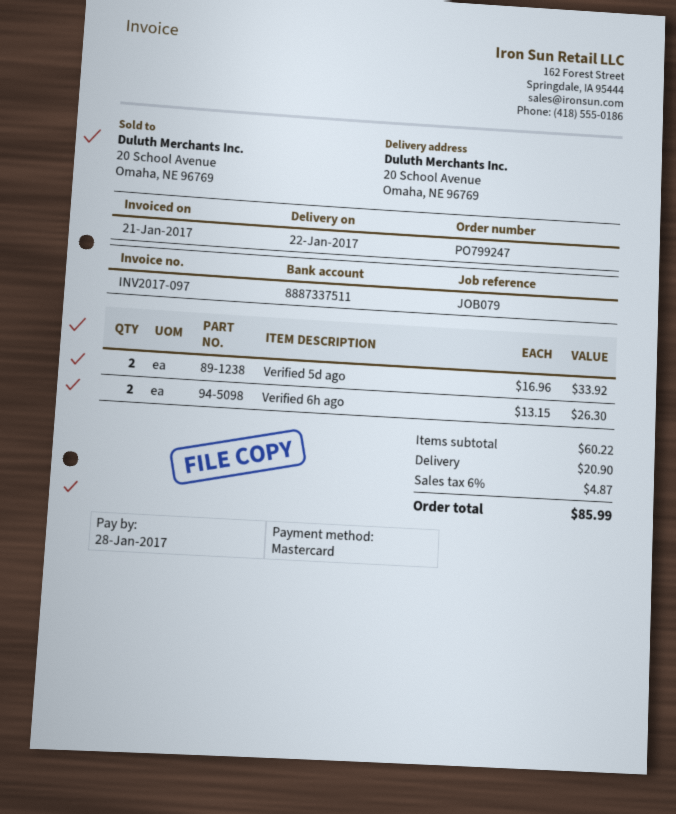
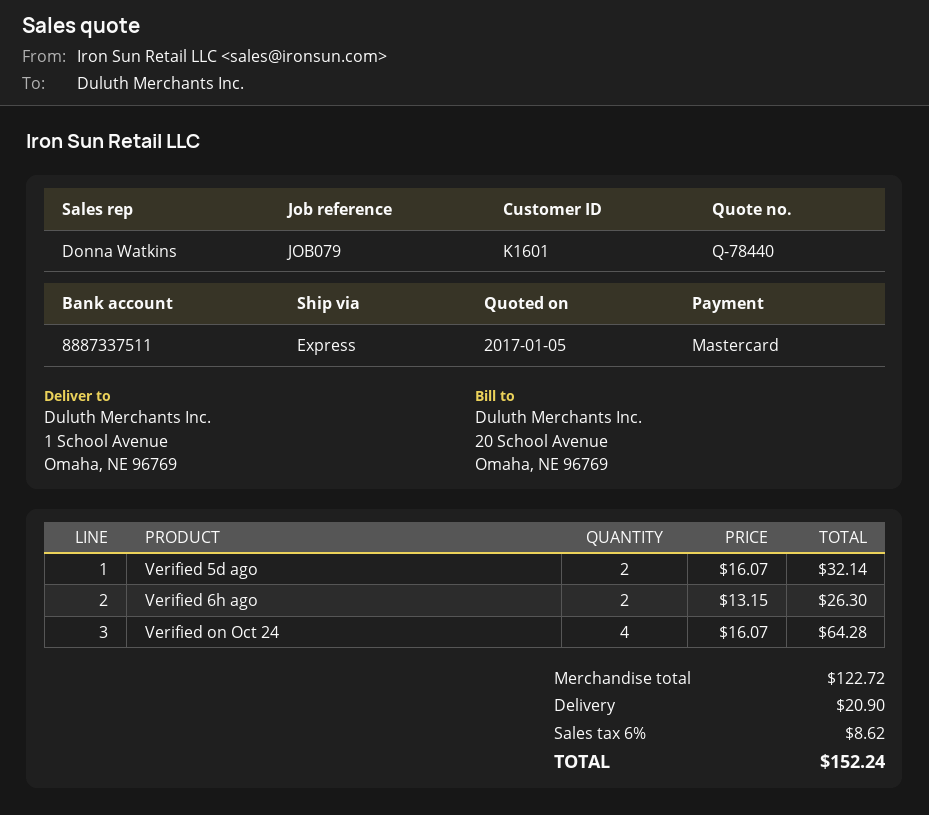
ship to: 20 School Avenue, Omaha, NE 96769 -> 1 School Avenue, Omaha, NE 96769
Verified 5d ago: 2 x 16.96 = 33.92 -> 2 x 16.07 = 32.14
Verified on Oct 24: none -> 4 x 16.07 = 64.28
subtotal: 60.22 -> 122.72
tax: 6% = 4.87 -> 6% = 8.62
total: 85.99 -> 152.24

